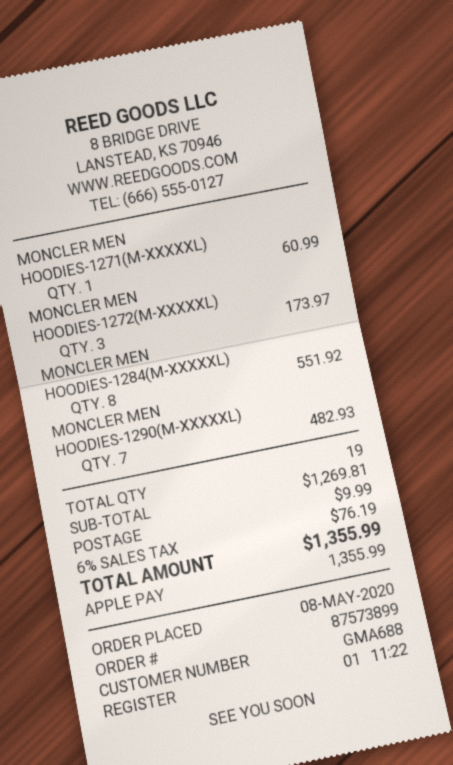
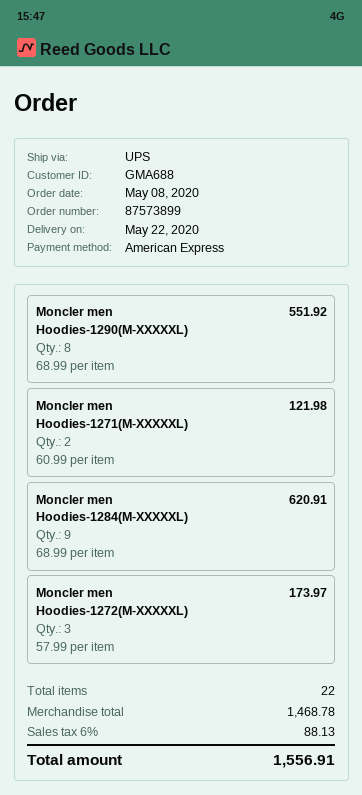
payment method: Apple Pay -> American Express
MONCLER MEN HOODIES-1271(M-XXXXXL): 1 for 60.99 -> 2 for 121.98
MONCLER MEN HOODIES-1284(M-XXXXXL): 8 for 551.92 -> 9 for 620.91
MONCLER MEN HOODIES-1290(M-XXXXXL): 7 for 482.93 -> 8 for 551.92
total quantity: 19 -> 22
subtotal: 1269.81 -> 1468.78
shipping: 9.99 -> none
tax: 6% = 76.19 -> 6% = 88.13
total: 1355.99 -> 1556.91

